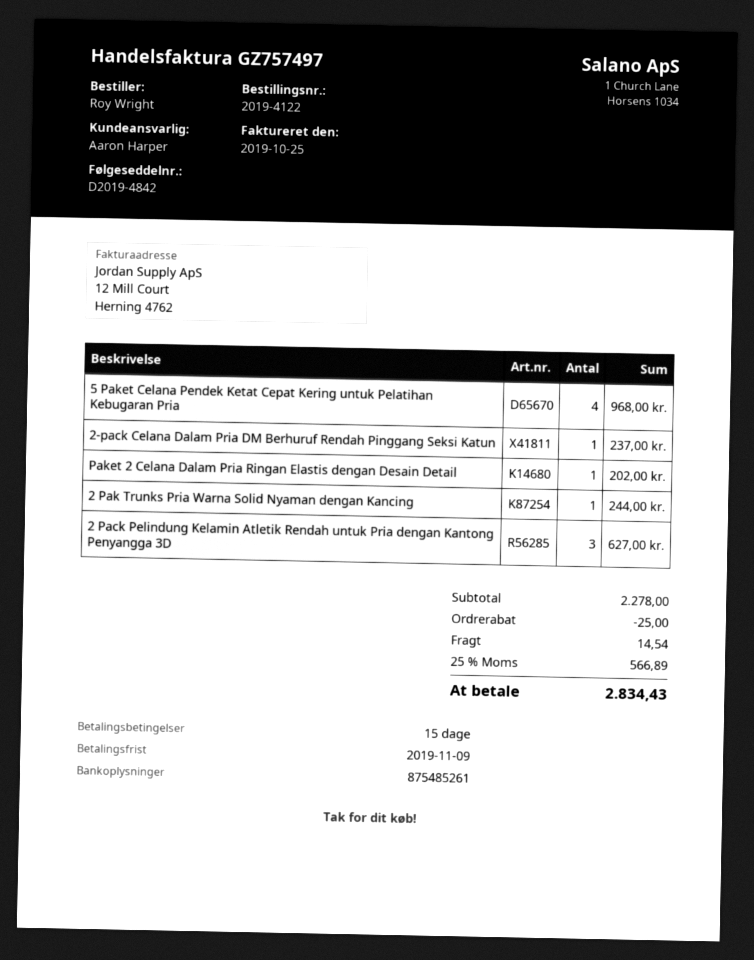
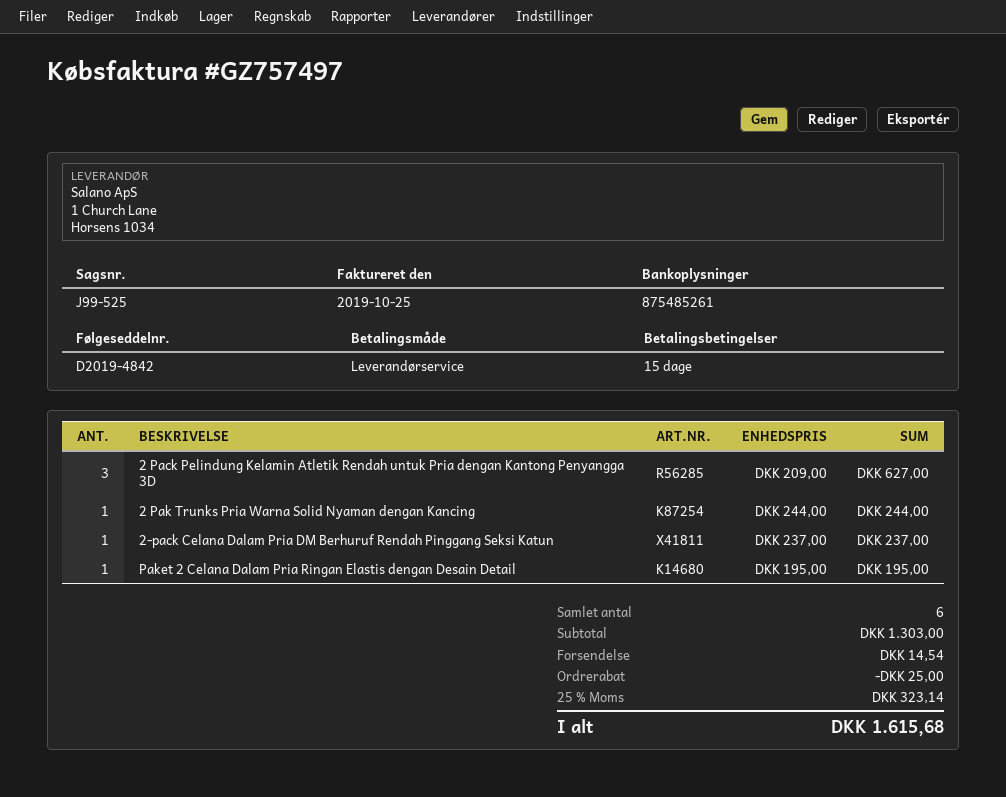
5 Paket Celana Pendek Ketat Cepat Kering untuk Pelatihan Kebugaran Pria: 4 for 968.00 -> none
Paket 2 Celana Dalam Pria Ringan Elastis dengan Desain Detail: 1 for 202.00 -> 1 for 195.00
subtotal: 2278.00 -> 1303.00
tax: 25% = 566.89 -> 25% = 323.14
total: 2834.43 -> 1615.68

